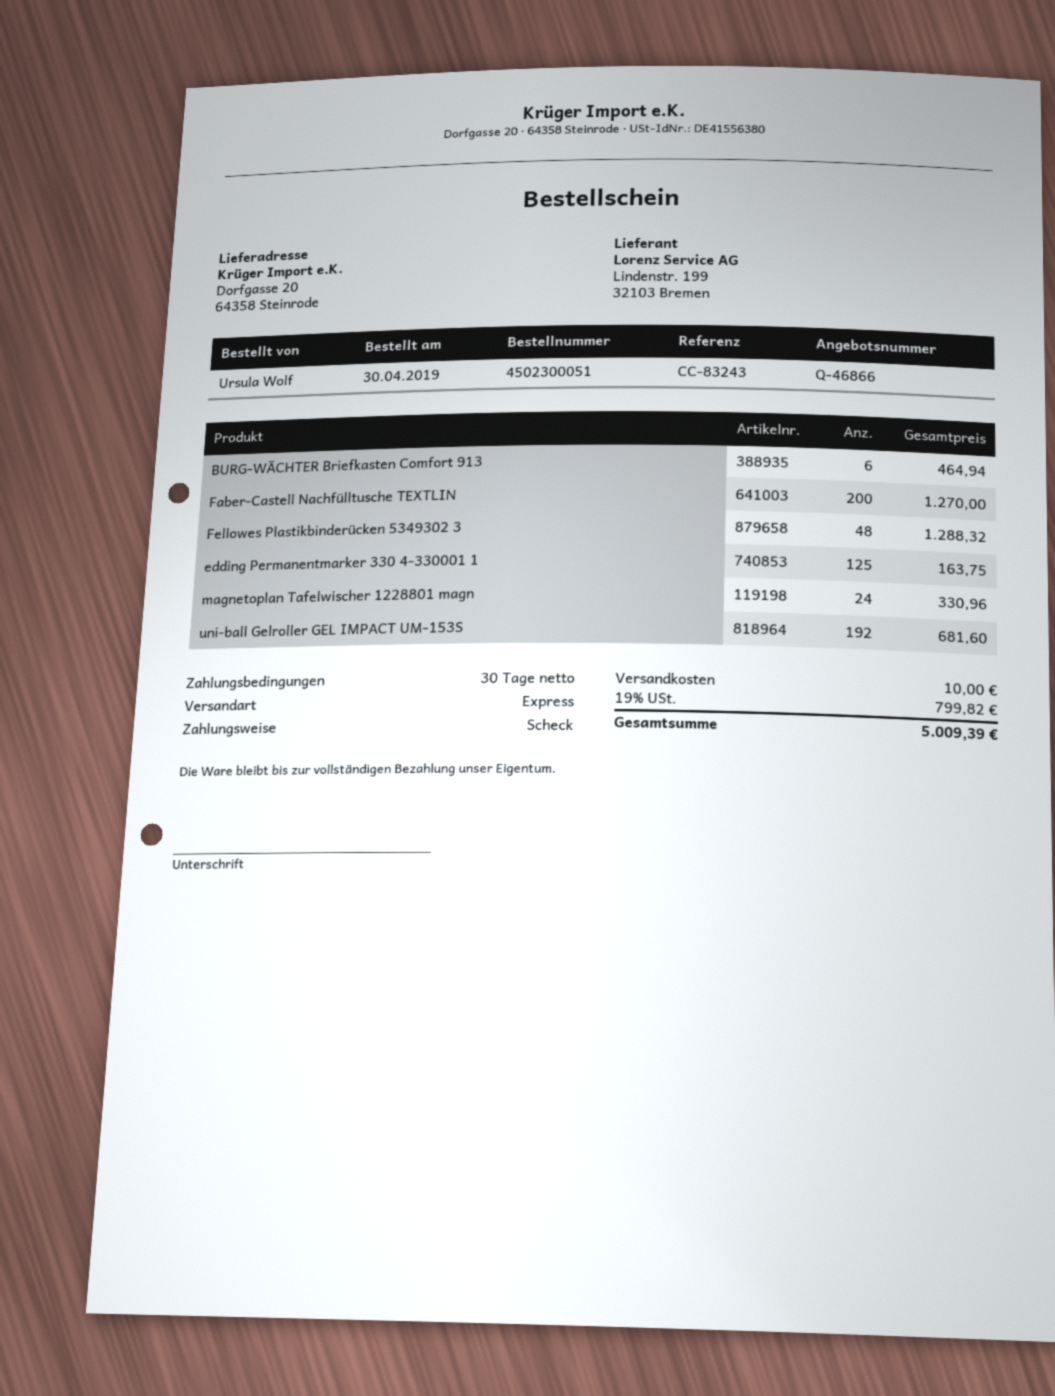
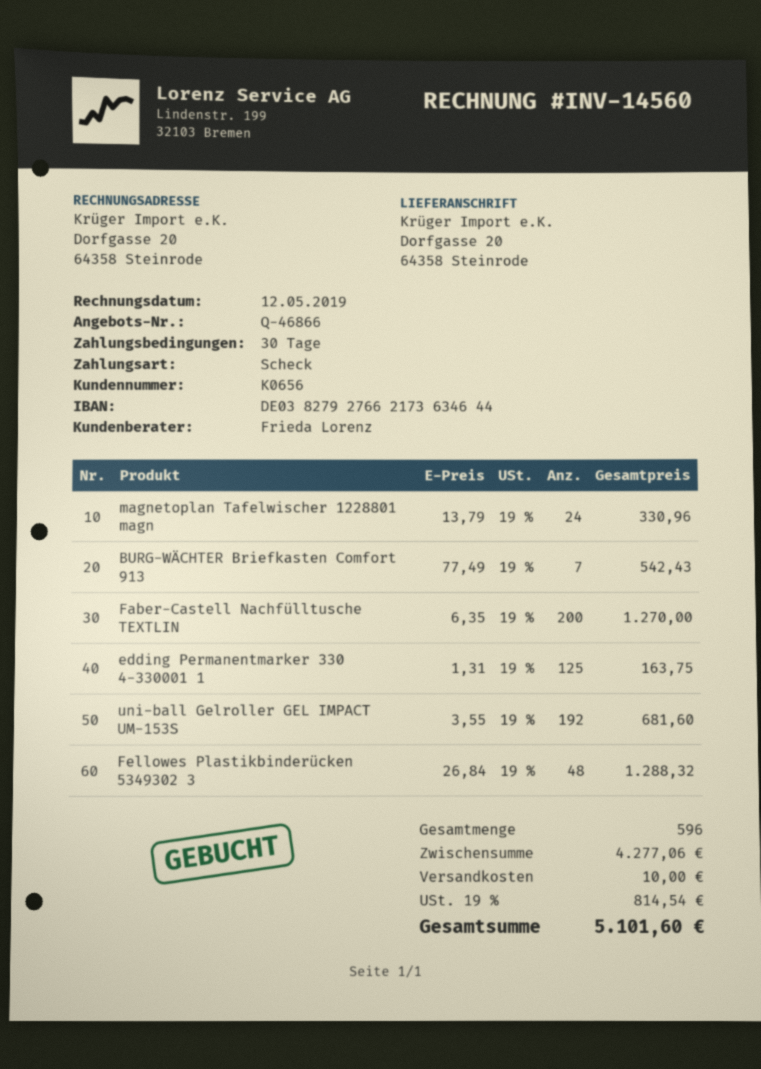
BURG-WÄCHTER Briefkasten Comfort 913: 6 for 464.94 -> 7 for 542.43
tax: 19% = 799.82 -> 19% = 814.54
total: 5009.39 -> 5101.60

